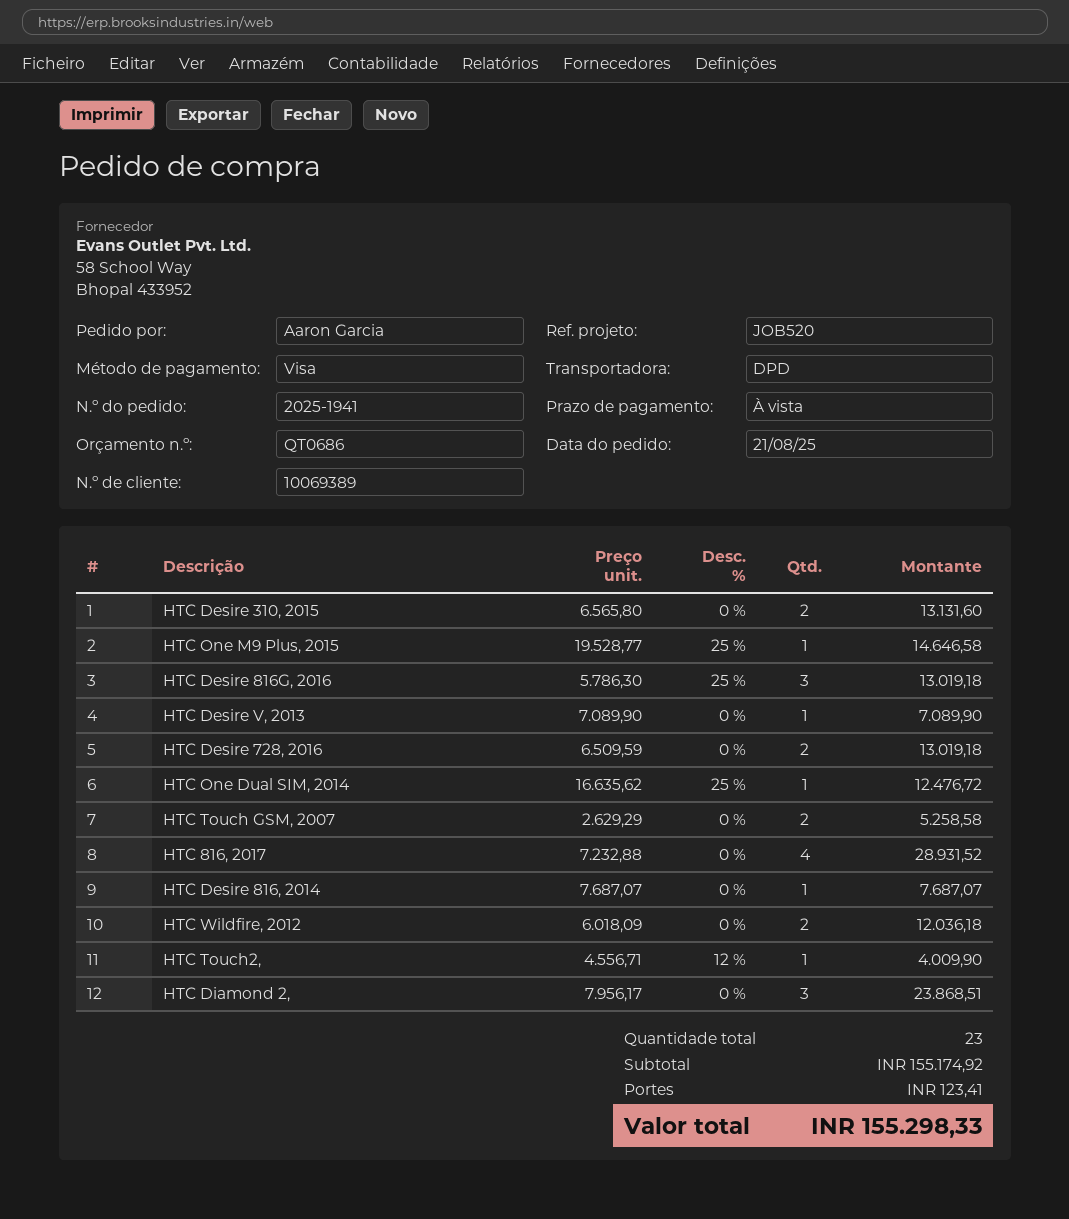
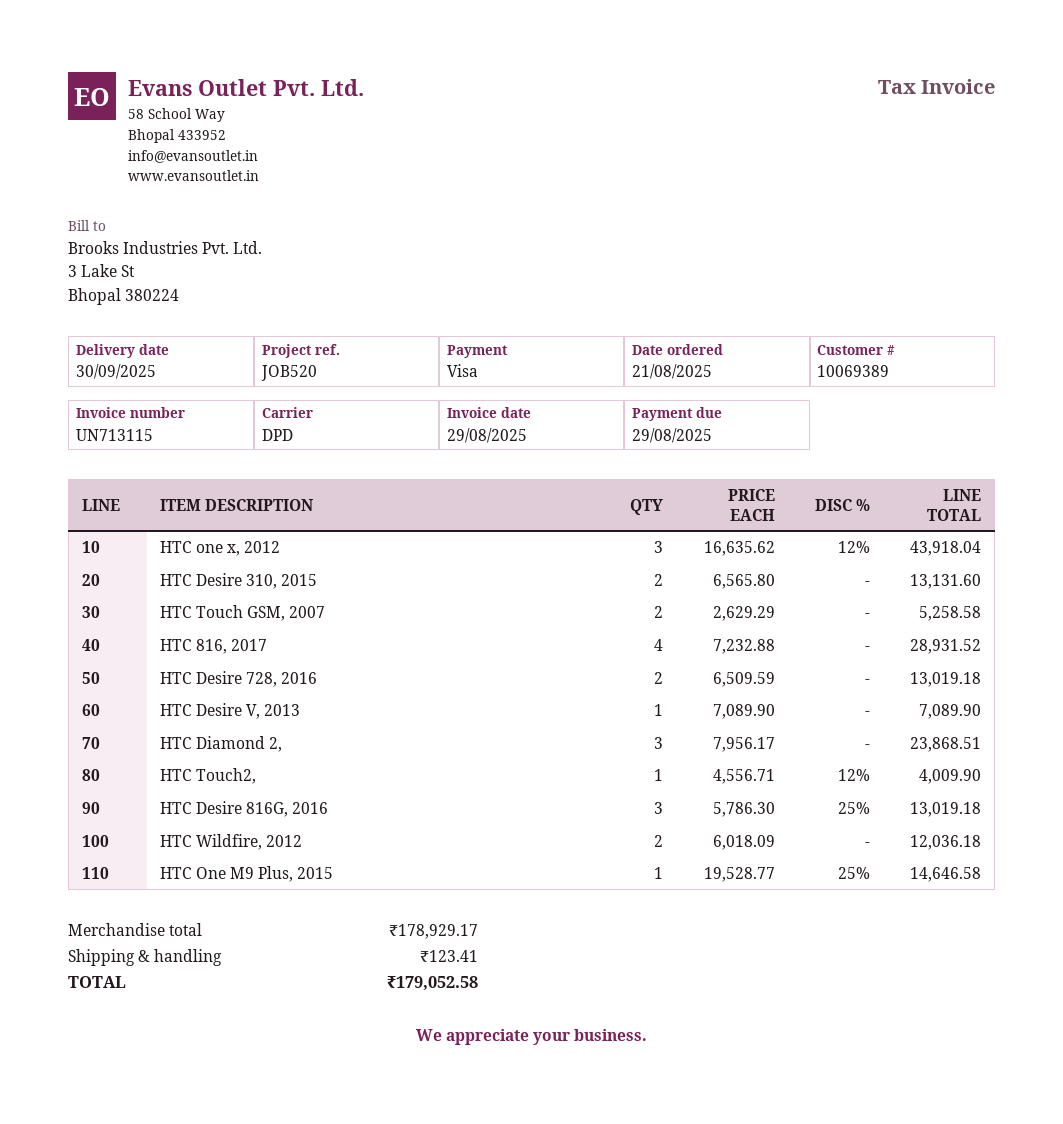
HTC One Dual SIM, 2014: 1 x 16635.62 - 25% = 12476.72 -> none
HTC Desire 816, 2014: 1 x 7687.07 = 7687.07 -> none
HTC one x, 2012: none -> 3 x 16635.62 - 12% = 43918.04
subtotal: 155174.92 -> 178929.17
total: 155298.33 -> 179052.58

